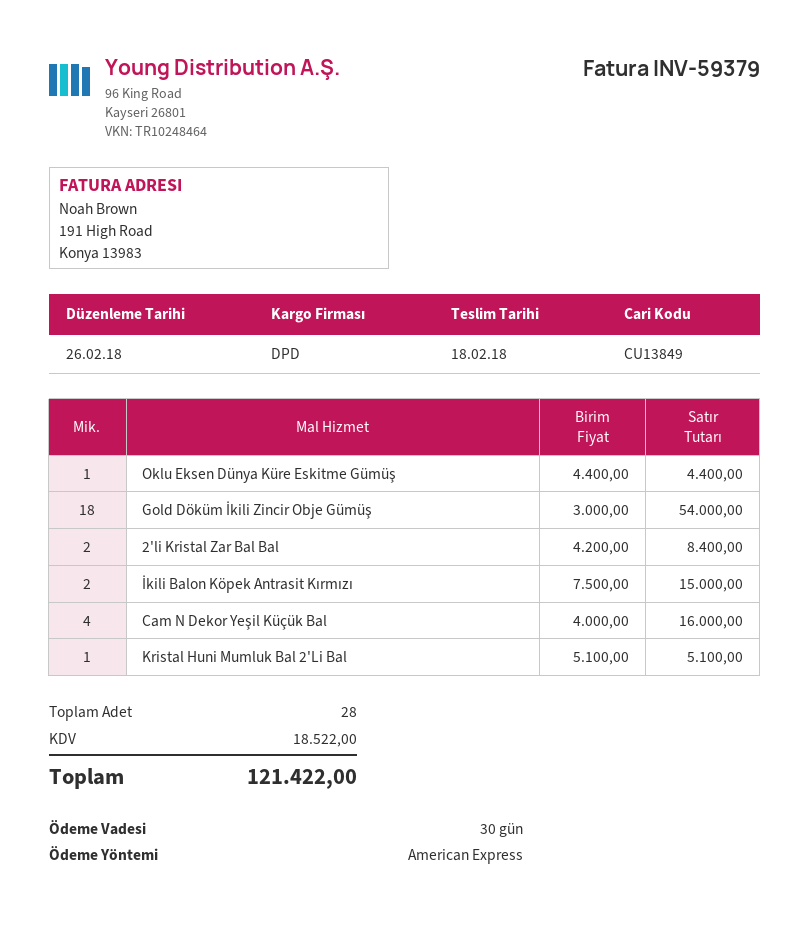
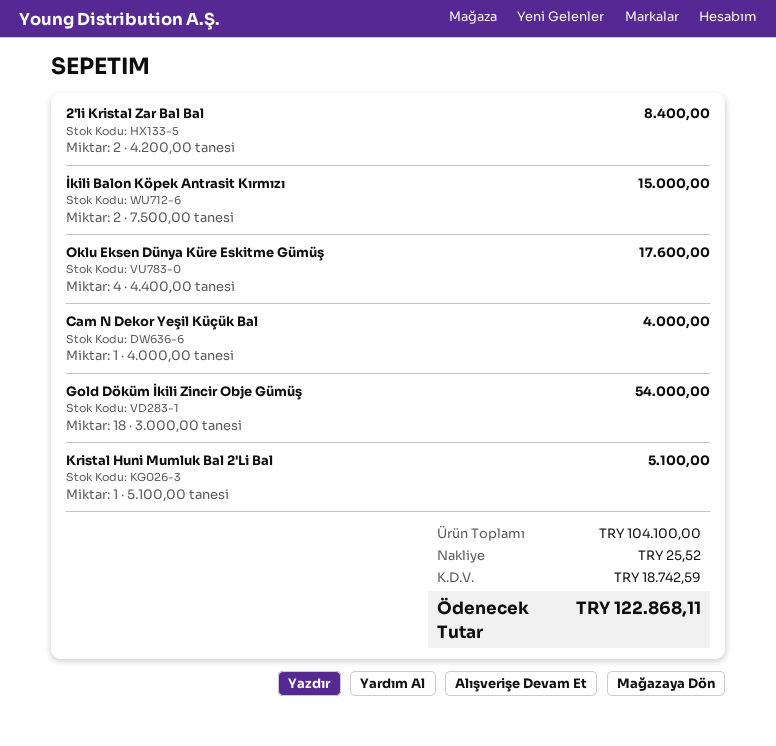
Oklu Eksen Dünya Küre Eskitme Gümüş: 1 x 4400.00 = 4400.00 -> 4 x 4400.00 = 17600.00
Cam N Dekor Yeşil Küçük Bal: 4 x 4000.00 = 16000.00 -> 1 x 4000.00 = 4000.00
shipping: none -> 25.52
tax: 18522.00 -> 18742.59
total: 121422.00 -> 122868.11

